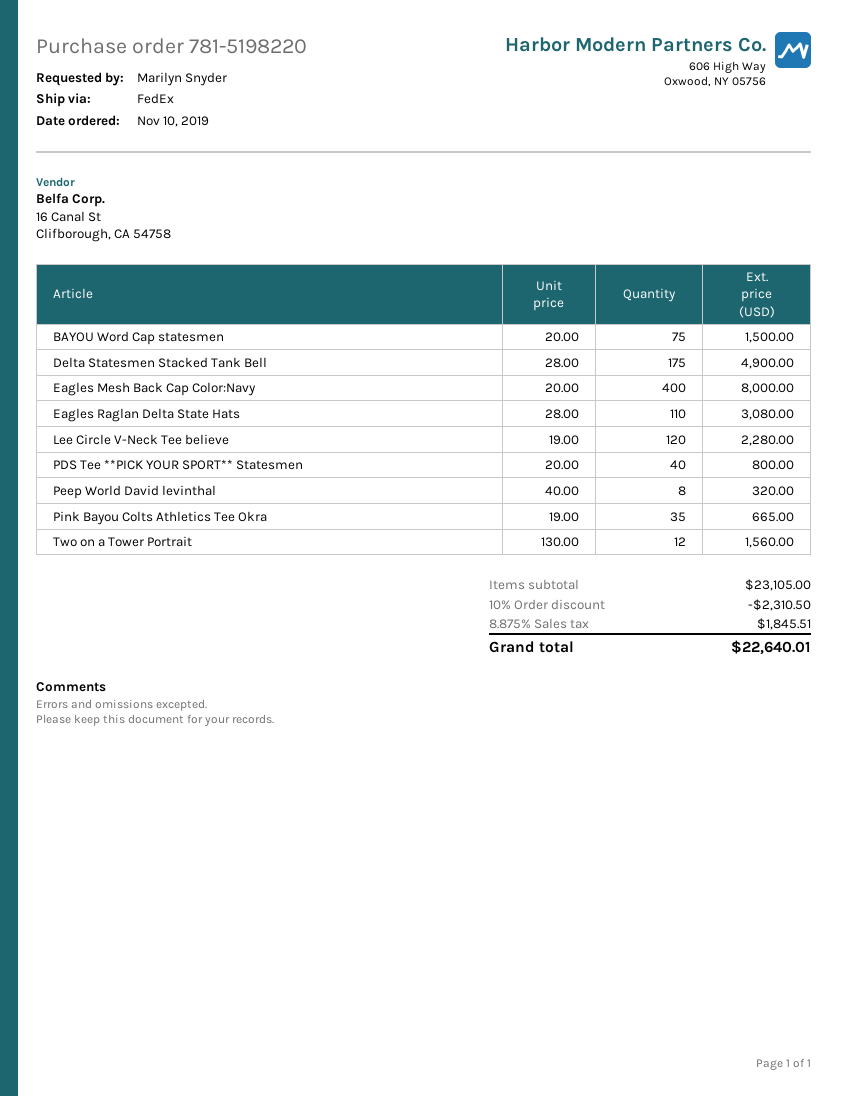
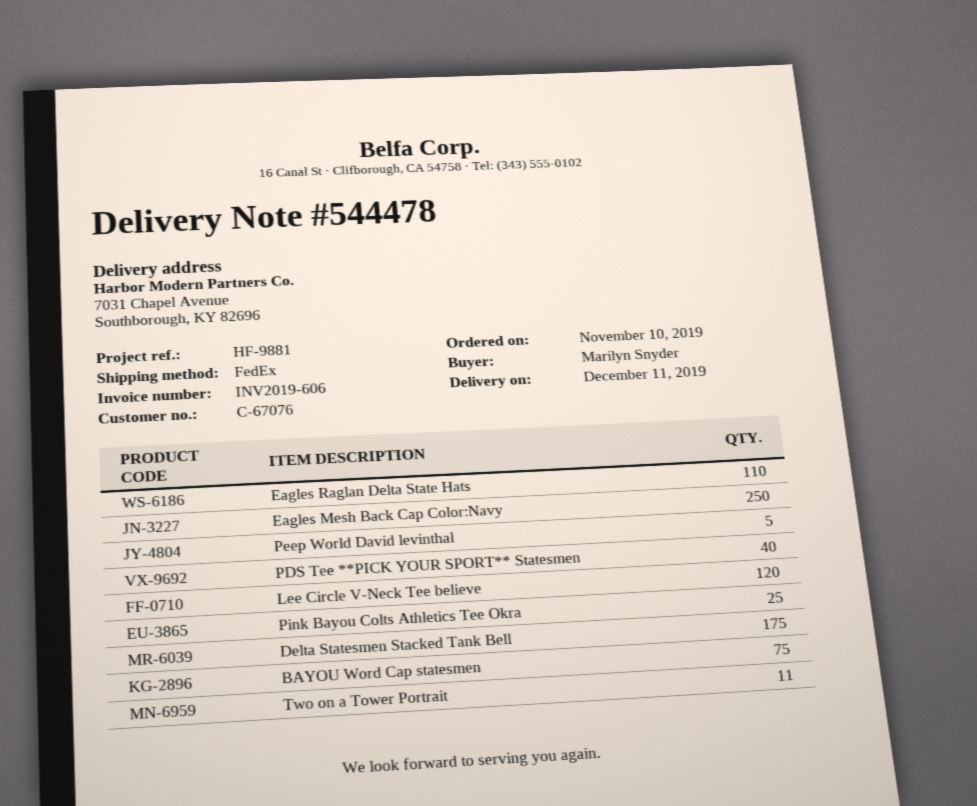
Eagles Mesh Back Cap Color:Navy: 400 -> 250
Peep World David levinthal: 8 -> 5
Pink Bayou Colts Athletics Tee Okra: 35 -> 25
Two on a Tower Portrait: 12 -> 11

